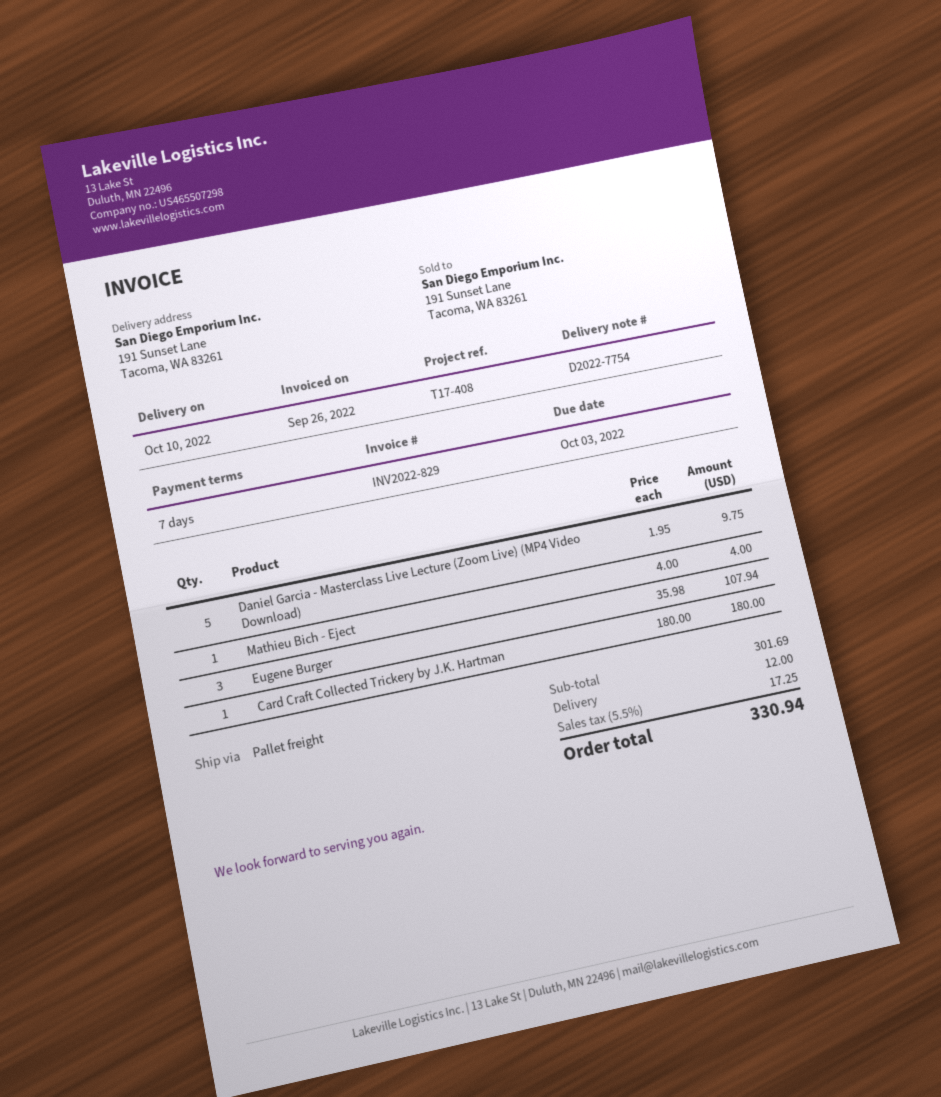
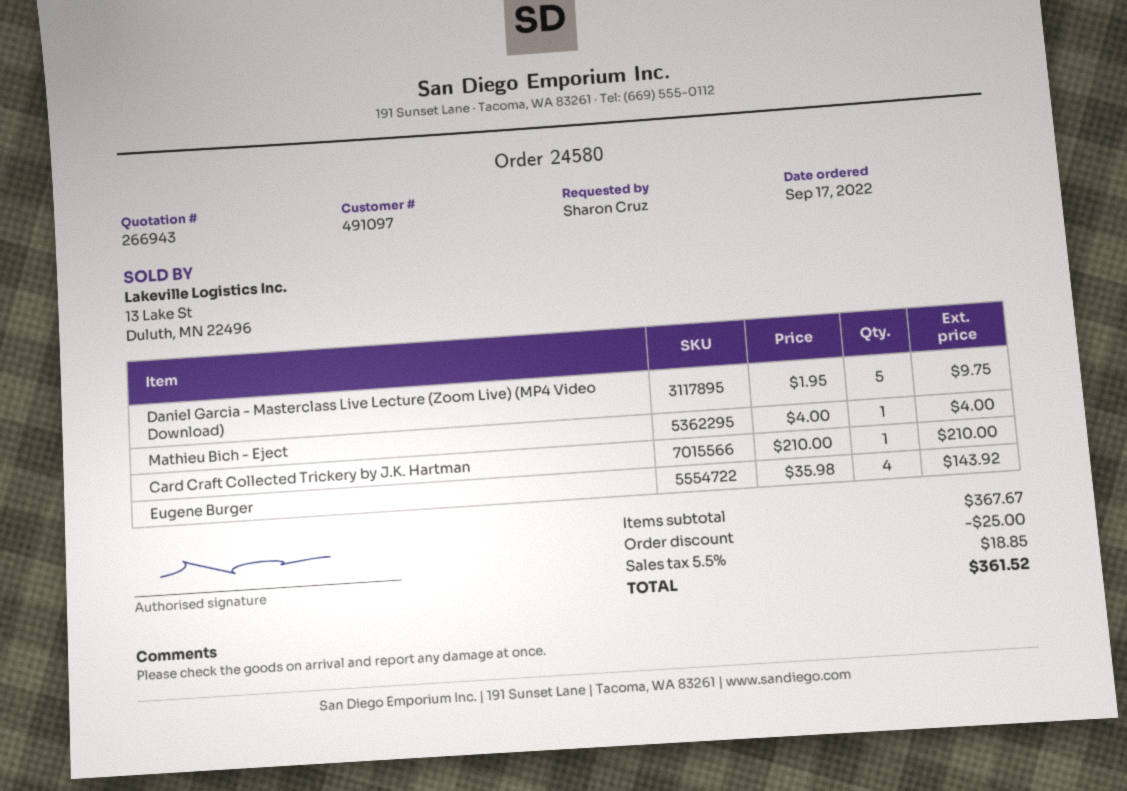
Eugene Burger: 3 x 35.98 = 107.94 -> 4 x 35.98 = 143.92
Card Craft Collected Trickery by J.K. Hartman: 1 x 180.00 = 180.00 -> 1 x 210.00 = 210.00
subtotal: 301.69 -> 367.67
discount: none -> 25.00
shipping: 12.00 -> none
tax: 5.5% = 17.25 -> 5.5% = 18.85
total: 330.94 -> 361.52

